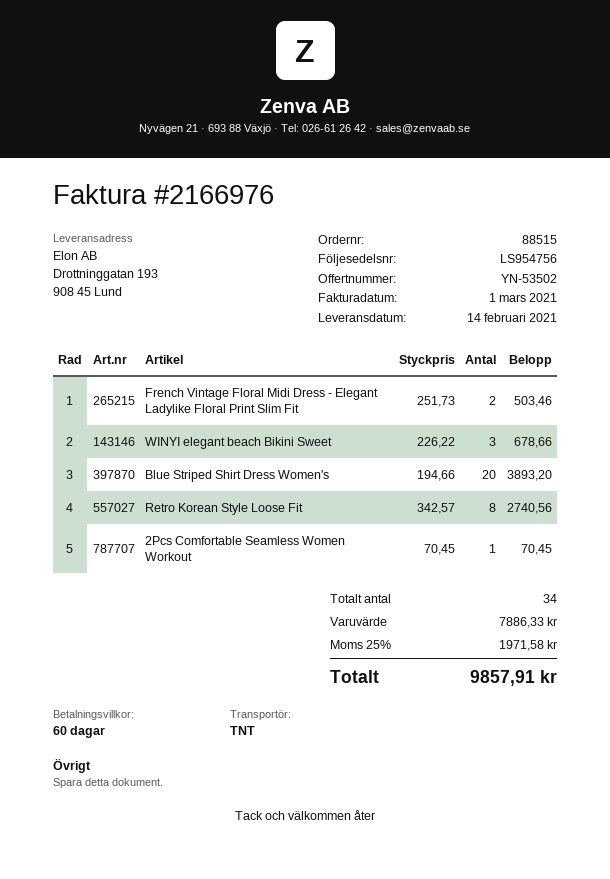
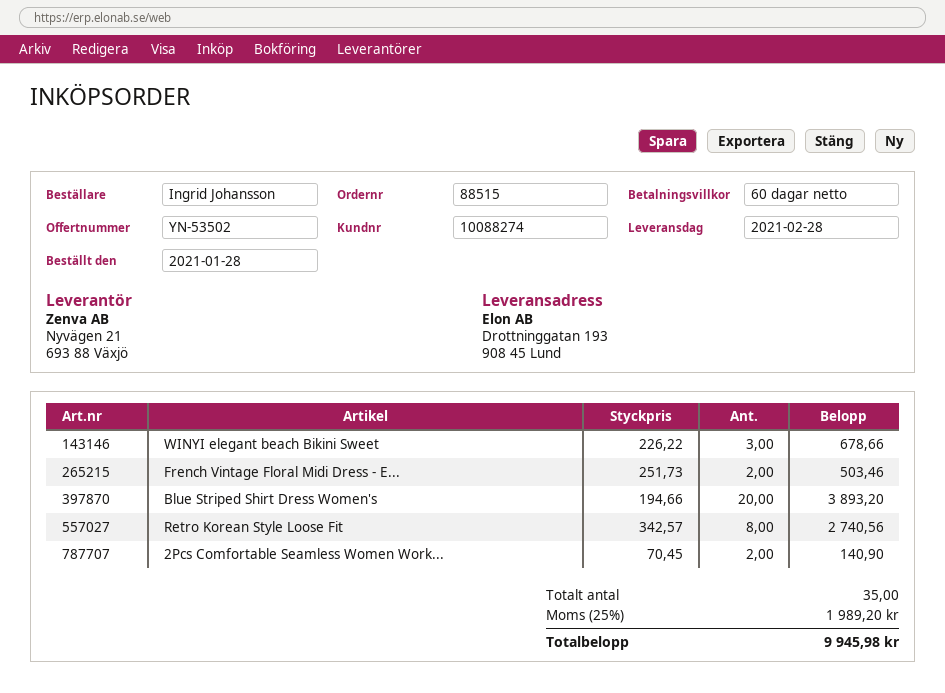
delivery date: 2021-02-14 -> 2021-02-28
2Pcs Comfortable Seamless Women Workout: 1 x 70.45 = 70.45 -> 2 x 70.45 = 140.90
total quantity: 34 -> 35
tax: 25% = 1971.58 -> 25% = 1989.20
total: 9857.91 -> 9945.98

